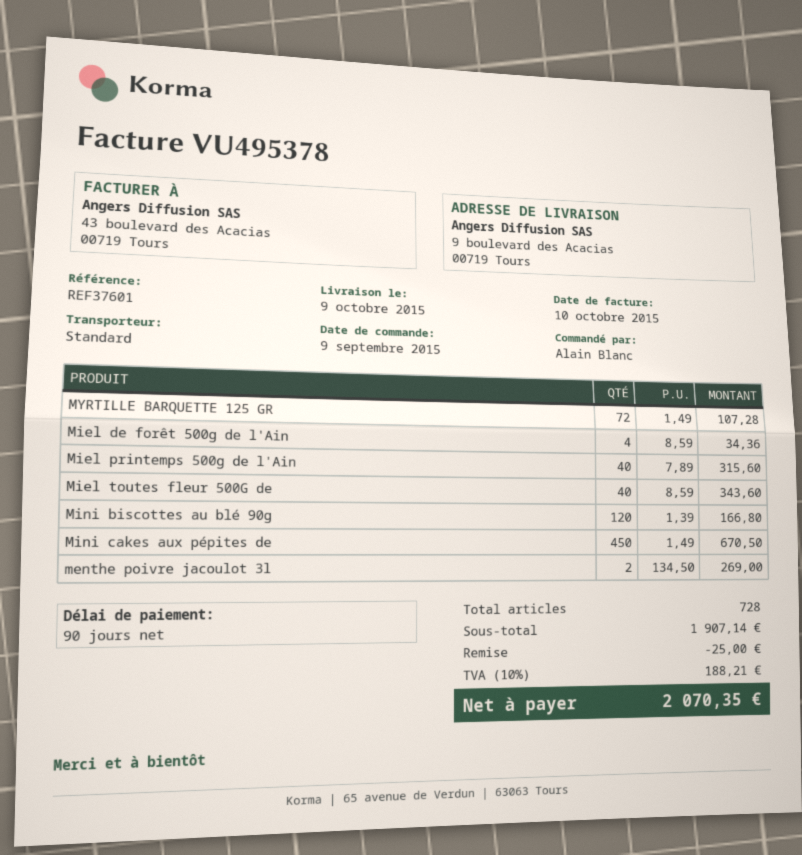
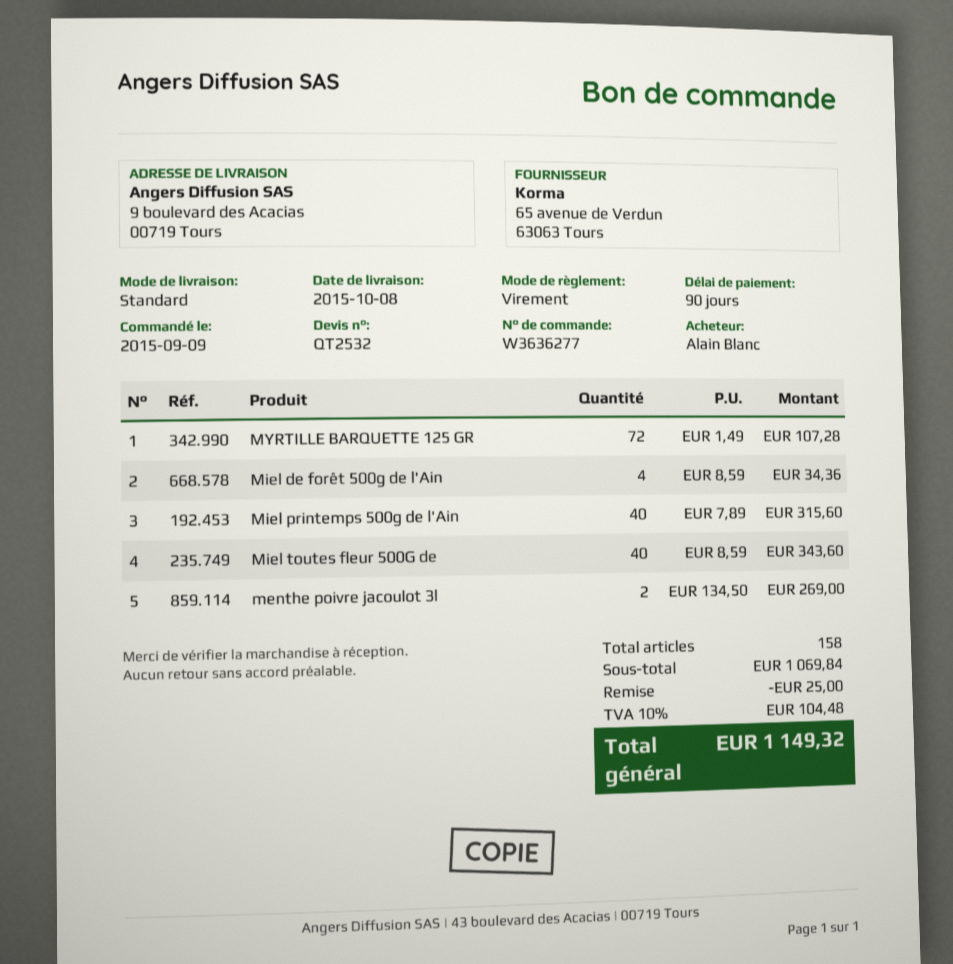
delivery date: 2015-10-09 -> 2015-10-08
Mini biscottes au blé 90g: 120 x 1.39 = 166.80 -> none
Mini cakes aux pépites de: 450 x 1.49 = 670.50 -> none
total quantity: 728 -> 158
subtotal: 1907.14 -> 1069.84
tax: 10% = 188.21 -> 10% = 104.48
total: 2070.35 -> 1149.32

